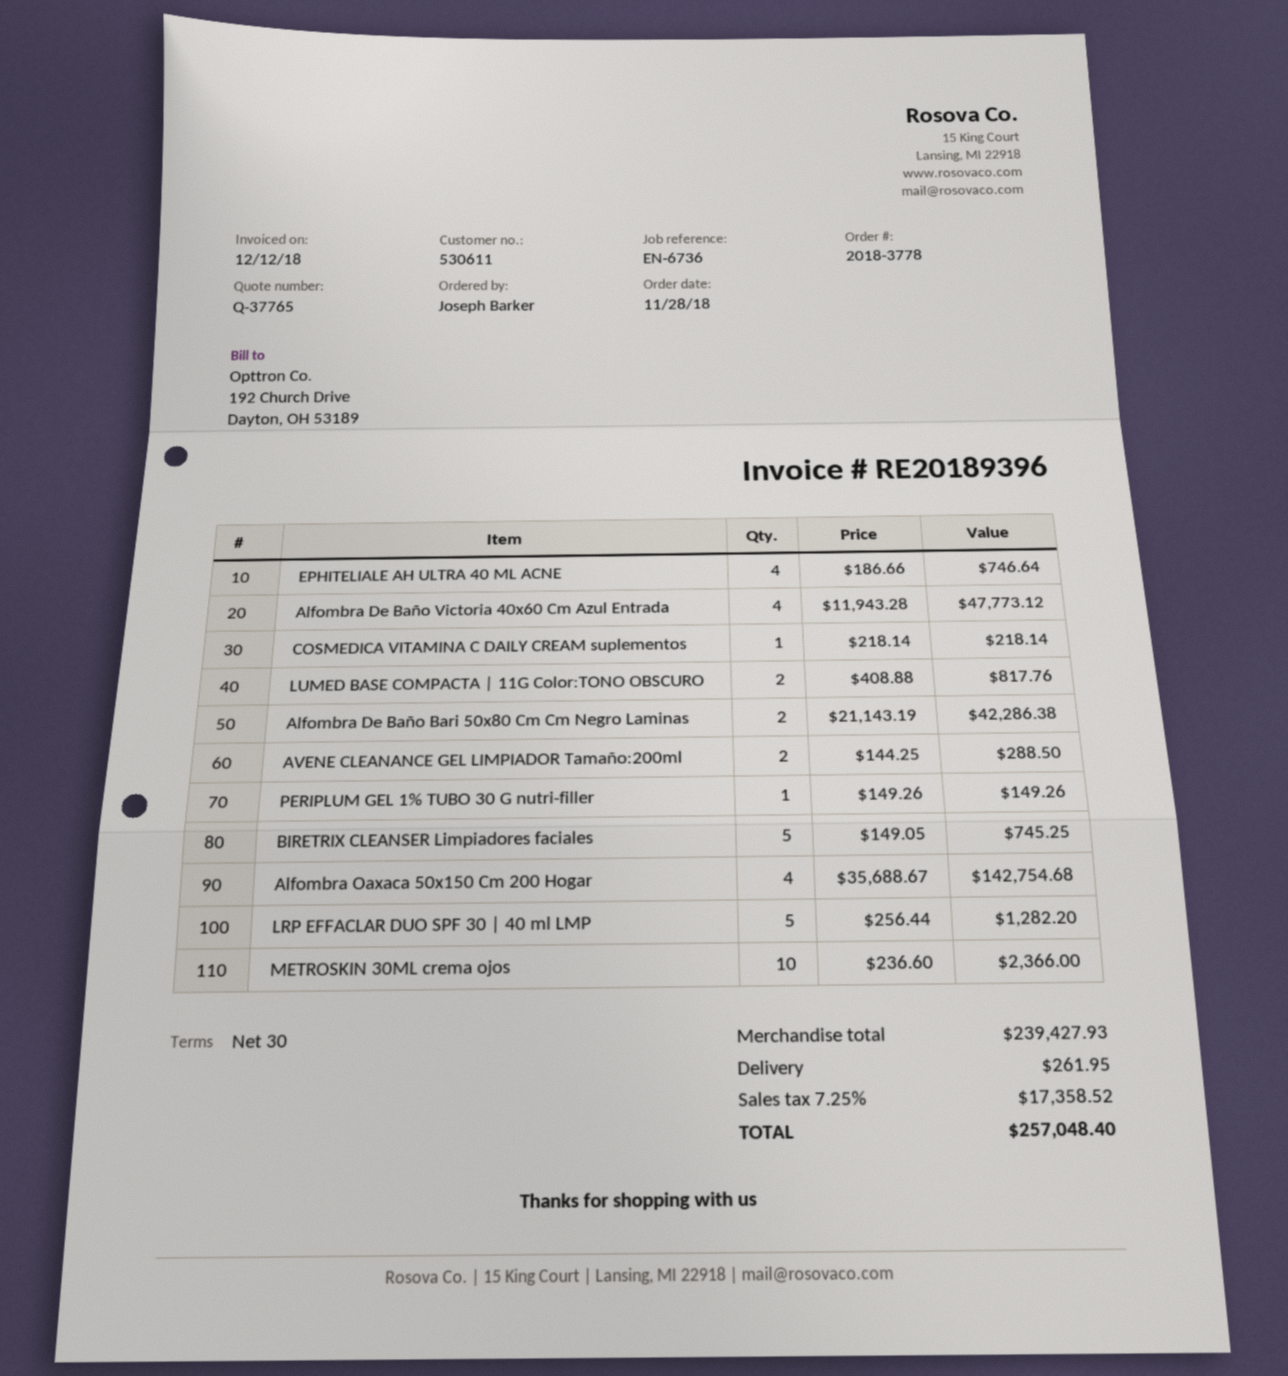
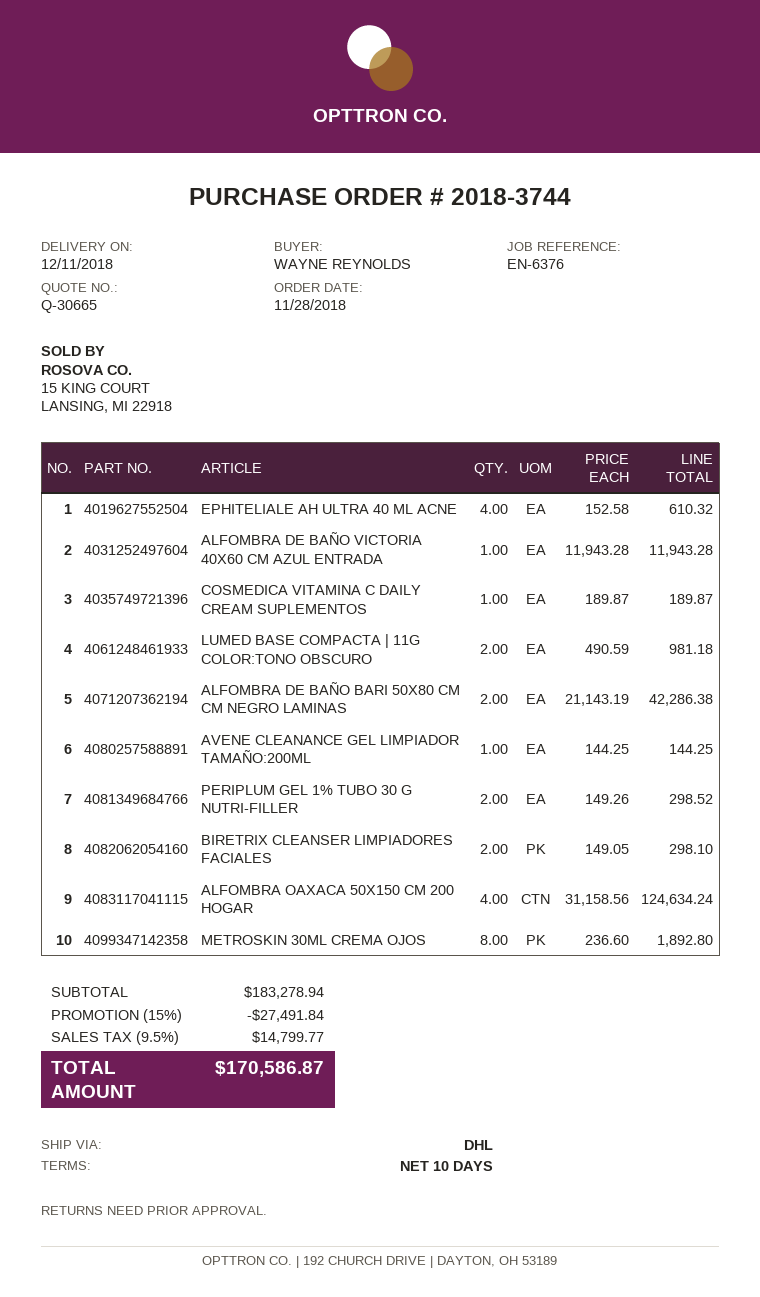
quote number: Q-37765 -> Q-30665
order number: 2018-3778 -> 2018-3744
payment terms: 30 days -> 10 days
reference: EN-6736 -> EN-6376
ordered by: Joseph Barker -> WAYNE REYNOLDS
EPHITELIALE AH ULTRA 40 ML ACNE: 4 x 186.66 = 746.64 -> 4 x 152.58 = 610.32
Alfombra De Baño Victoria 40x60 Cm Azul Entrada: 4 x 11943.28 = 47773.12 -> 1 x 11943.28 = 11943.28
COSMEDICA VITAMINA C DAILY CREAM suplementos: 1 x 218.14 = 218.14 -> 1 x 189.87 = 189.87
LUMED BASE COMPACTA | 11G Color:TONO OBSCURO: 2 x 408.88 = 817.76 -> 2 x 490.59 = 981.18
AVENE CLEANANCE GEL LIMPIADOR Tamaño:200ml: 2 x 144.25 = 288.50 -> 1 x 144.25 = 144.25
PERIPLUM GEL 1% TUBO 30 G nutri-filler: 1 x 149.26 = 149.26 -> 2 x 149.26 = 298.52
BIRETRIX CLEANSER Limpiadores faciales: 5 x 149.05 = 745.25 -> 2 x 149.05 = 298.10
Alfombra Oaxaca 50x150 Cm 200 Hogar: 4 x 35688.67 = 142754.68 -> 4 x 31158.56 = 124634.24
LRP EFFACLAR DUO SPF 30 | 40 ml LMP: 5 x 256.44 = 1282.20 -> none
METROSKIN 30ML crema ojos: 10 x 236.60 = 2366.00 -> 8 x 236.60 = 1892.80
subtotal: 239427.93 -> 183278.94
discount: none -> 15% = 27491.84
shipping: 261.95 -> none
tax: 7.25% = 17358.52 -> 9.5% = 14799.77
total: 257048.40 -> 170586.87

